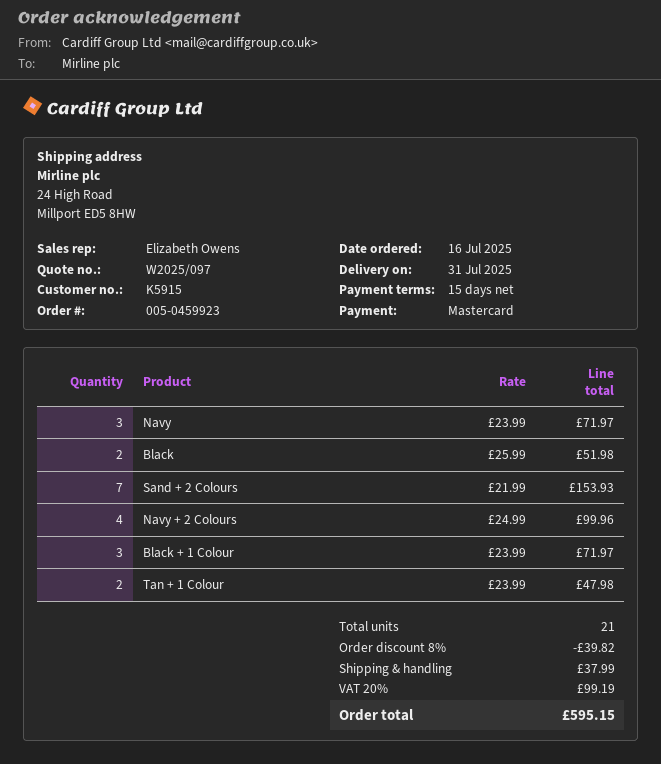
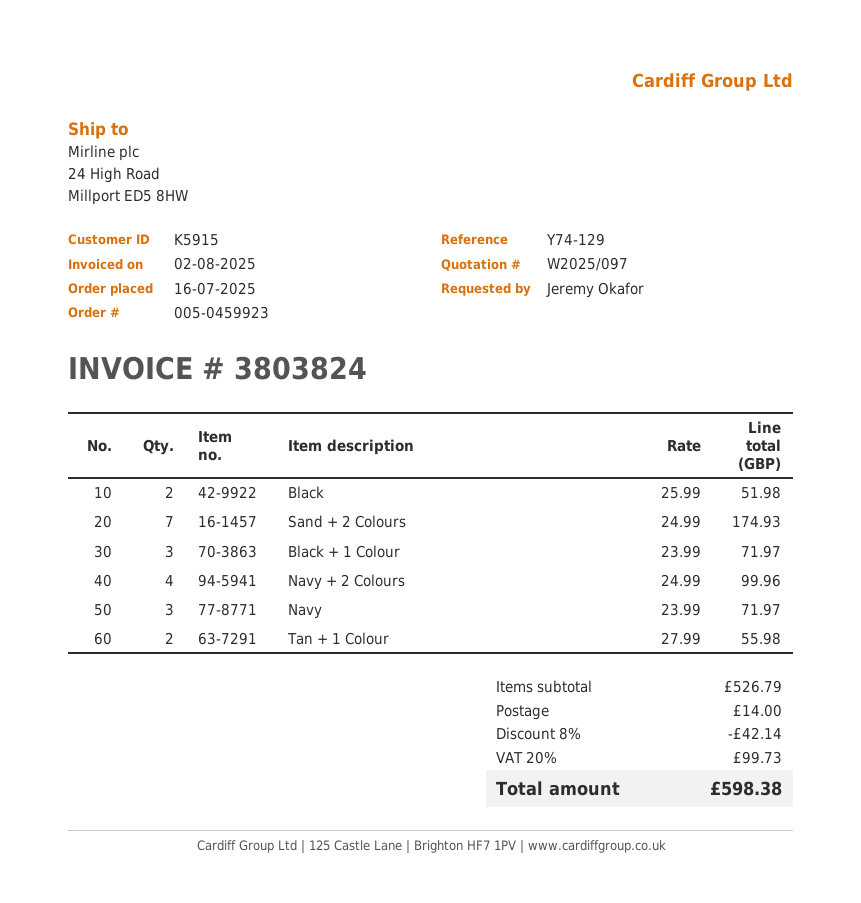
Sand + 2 Colours: 7 x 21.99 = 153.93 -> 7 x 24.99 = 174.93
Tan + 1 Colour: 2 x 23.99 = 47.98 -> 2 x 27.99 = 55.98
discount: 8% = 39.82 -> 8% = 42.14
shipping: 37.99 -> 14.00
tax: 20% = 99.19 -> 20% = 99.73
total: 595.15 -> 598.38

